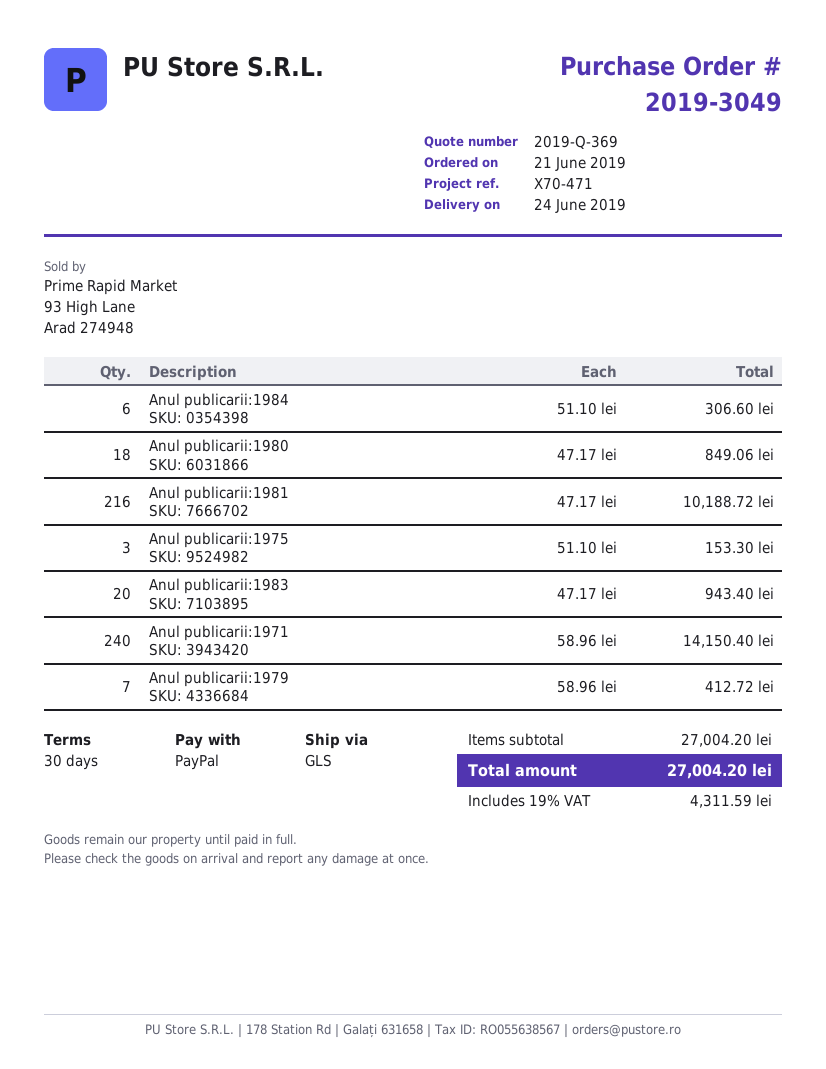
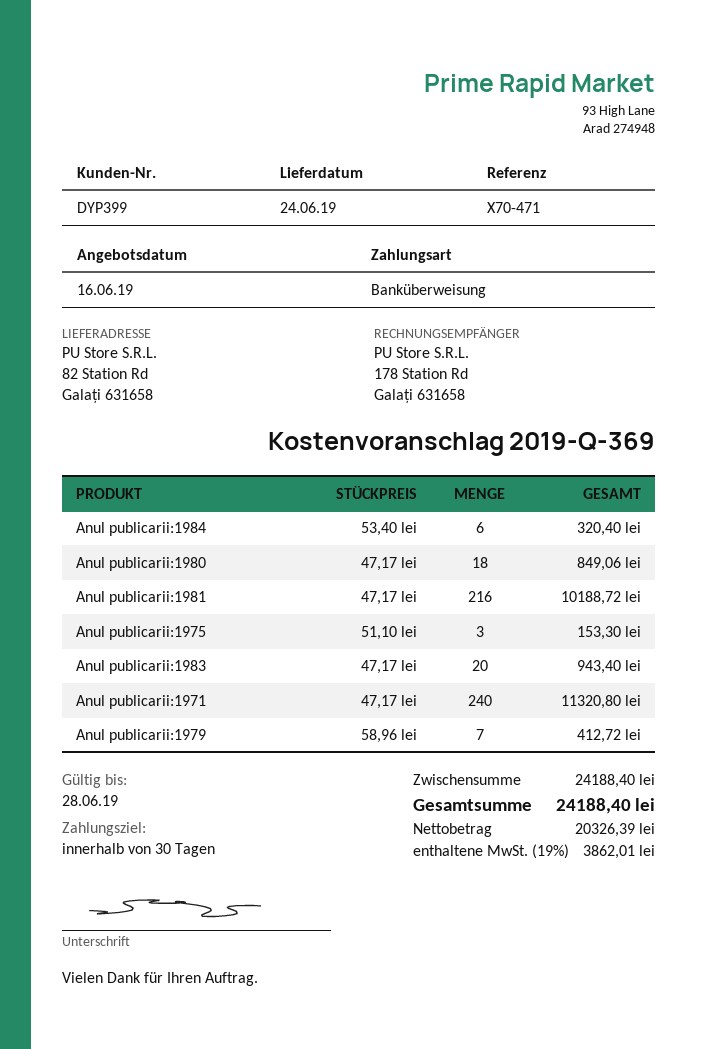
payment method: PayPal -> bank transfer
Anul publicarii:1984: 6 x 51.10 = 306.60 -> 6 x 53.40 = 320.40
Anul publicarii:1971: 240 x 58.96 = 14150.40 -> 240 x 47.17 = 11320.80
subtotal: 27004.20 -> 24188.40
tax: 19% = 4311.59 -> 19% = 3862.01
total: 27004.20 -> 24188.40

